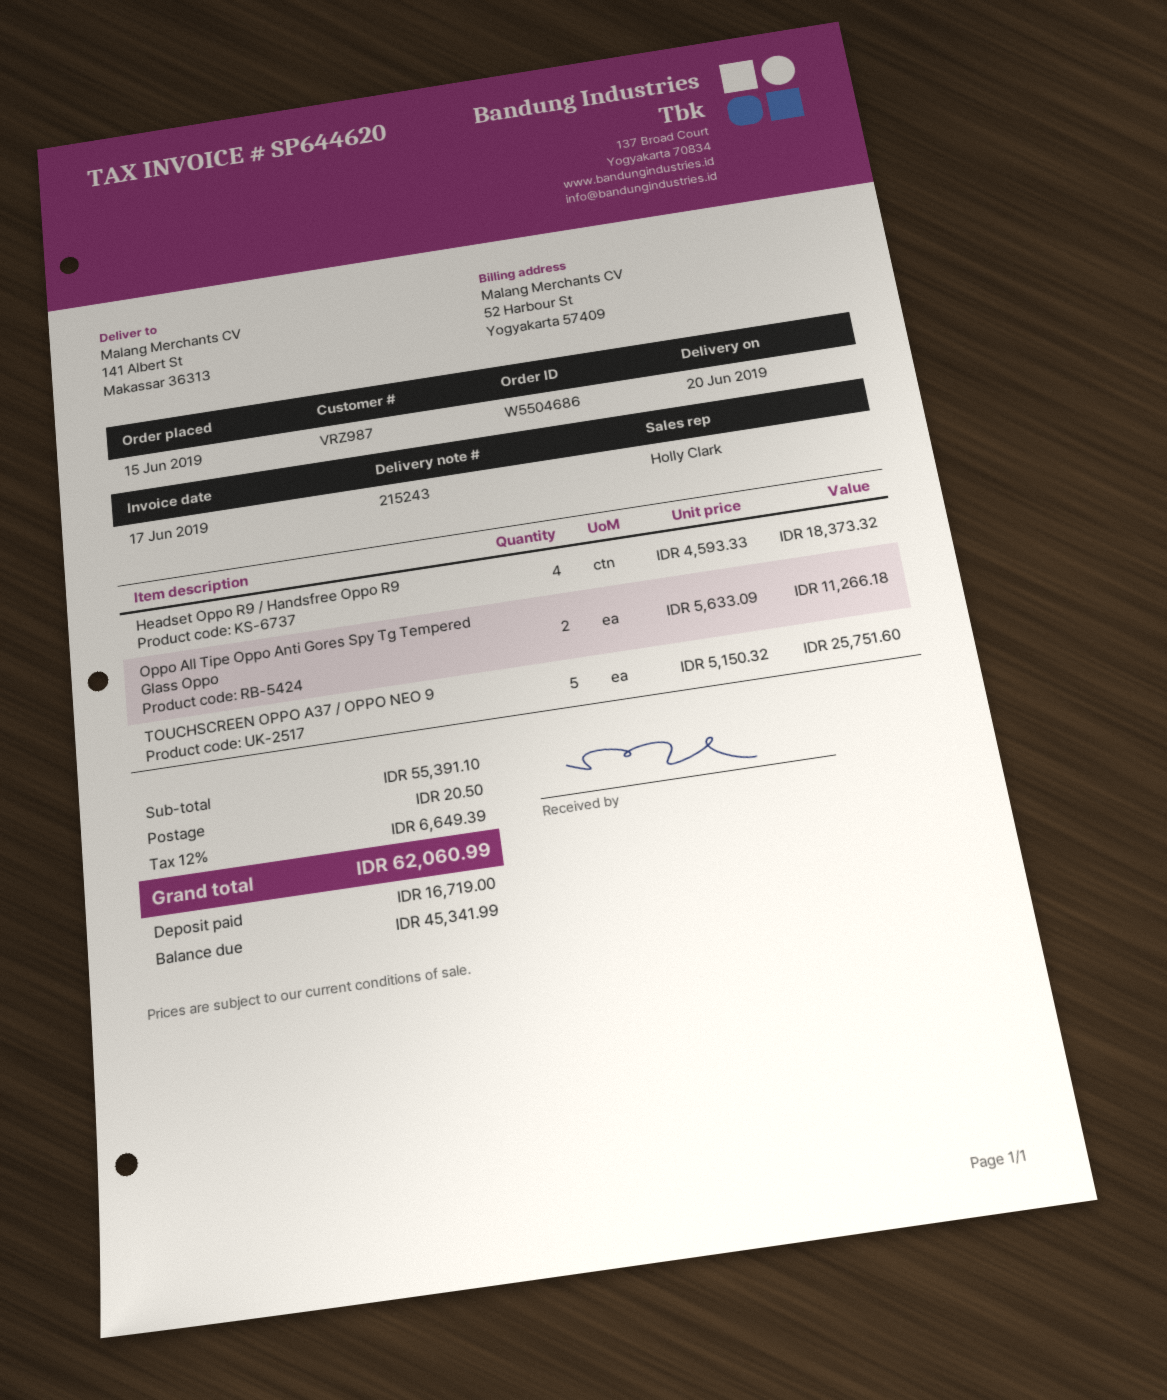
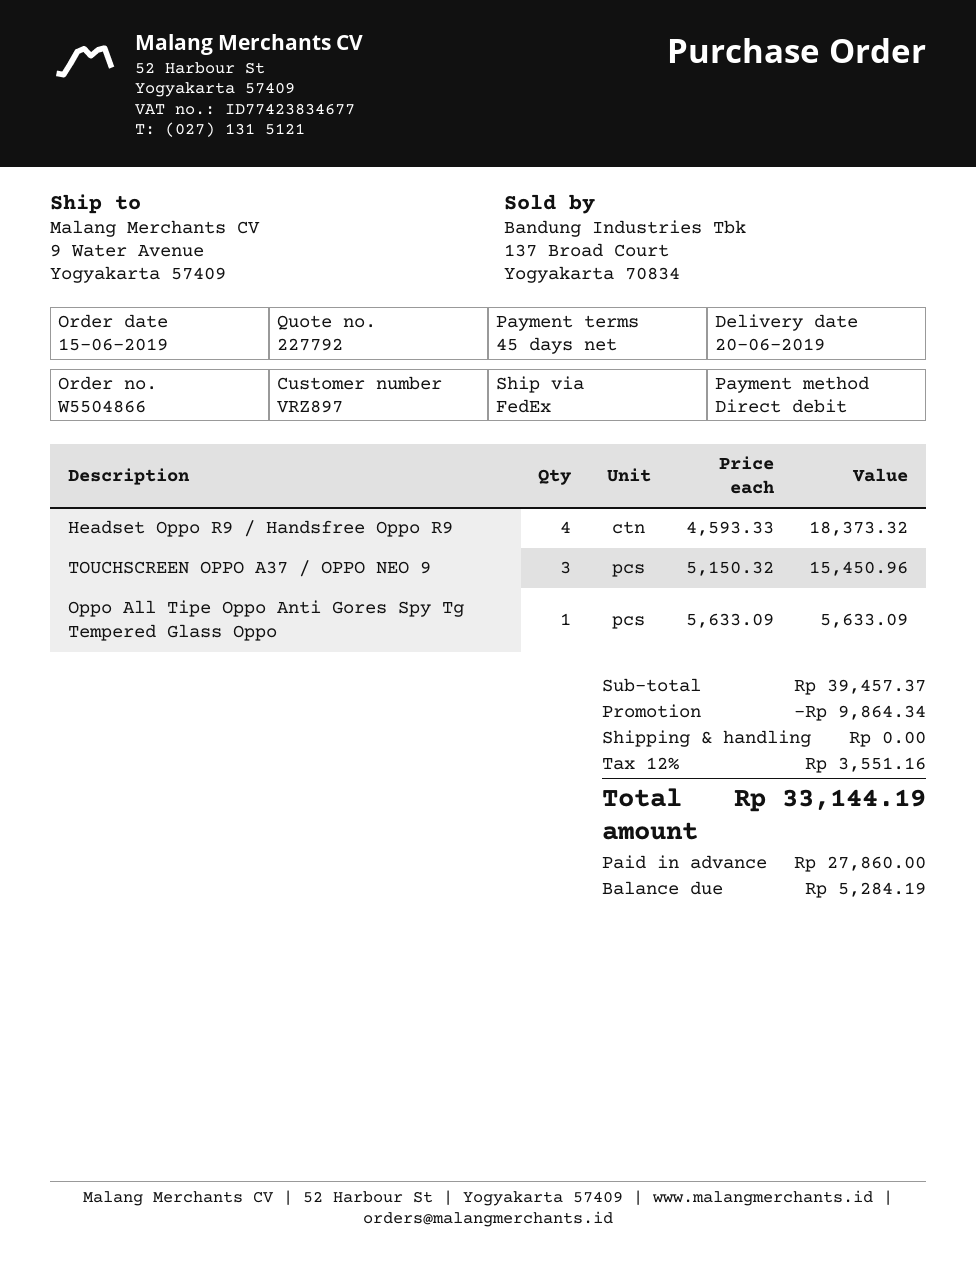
order number: W5504686 -> W5504866
customer number: VRZ987 -> VRZ897
ship to: 141 Albert St, Makassar 36313 -> 9 Water Avenue, Yogyakarta 57409
Oppo All Tipe Oppo Anti Gores Spy Tg Tempered Glass Oppo: 2 x 5633.09 = 11266.18 -> 1 x 5633.09 = 5633.09
TOUCHSCREEN OPPO A37 / OPPO NEO 9: 5 x 5150.32 = 25751.60 -> 3 x 5150.32 = 15450.96
subtotal: 55391.10 -> 39457.37
discount: none -> 9864.34
shipping: 20.50 -> 0.00
tax: 12% = 6649.39 -> 12% = 3551.16
total: 62060.99 -> 33144.19
deposit: 16719.00 -> 27860.00
balance: 45341.99 -> 5284.19

